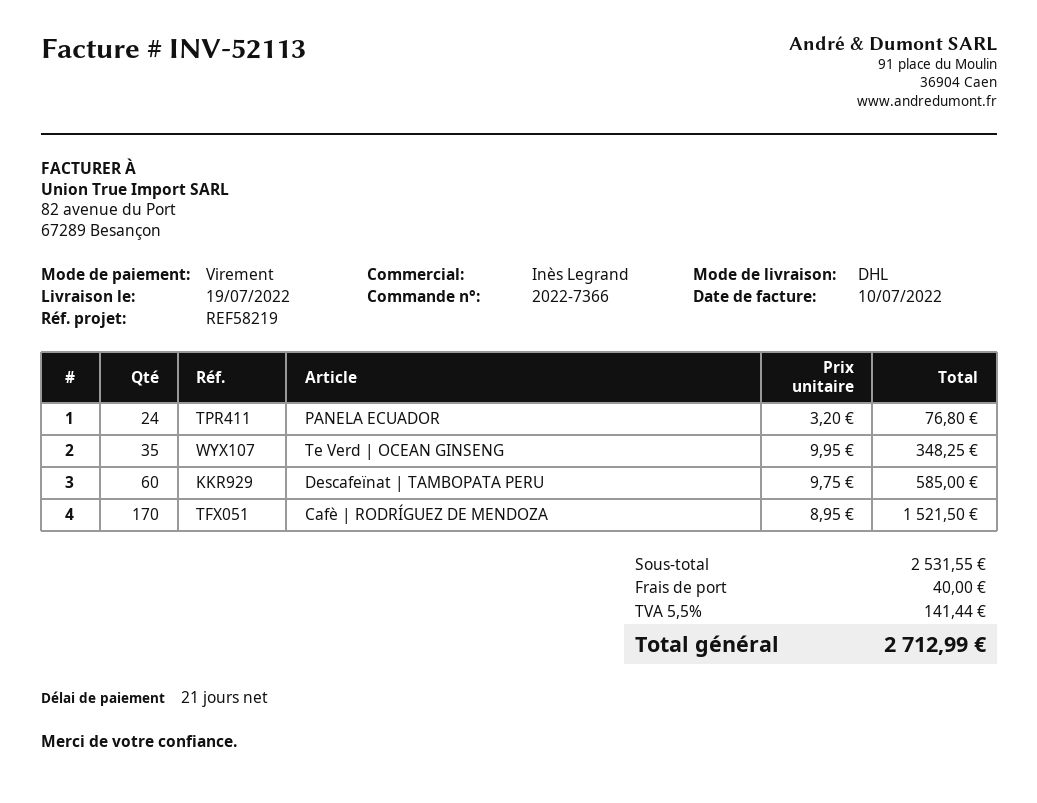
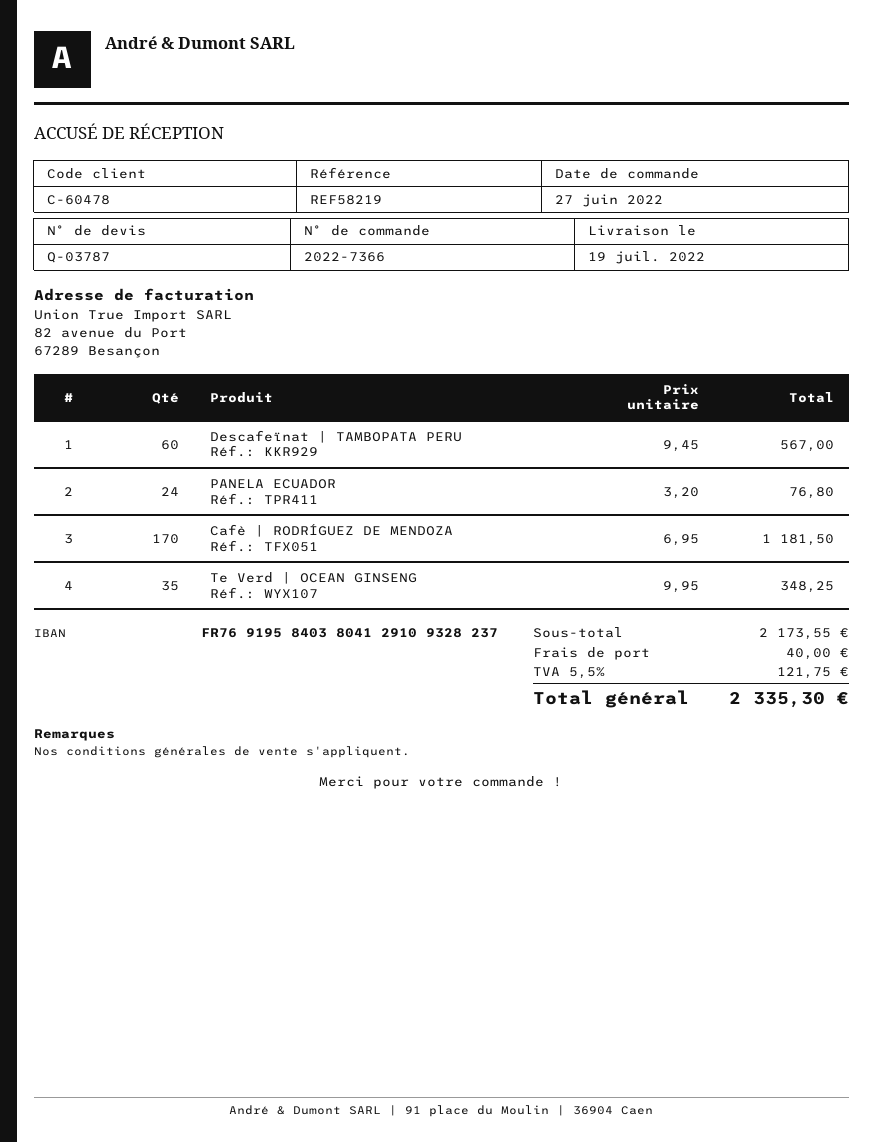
Descafeïnat | TAMBOPATA PERU: 60 x 9.75 = 585.00 -> 60 x 9.45 = 567.00
Cafè | RODRÍGUEZ DE MENDOZA: 170 x 8.95 = 1521.50 -> 170 x 6.95 = 1181.50
subtotal: 2531.55 -> 2173.55
tax: 5.5% = 141.44 -> 5.5% = 121.75
total: 2712.99 -> 2335.30

